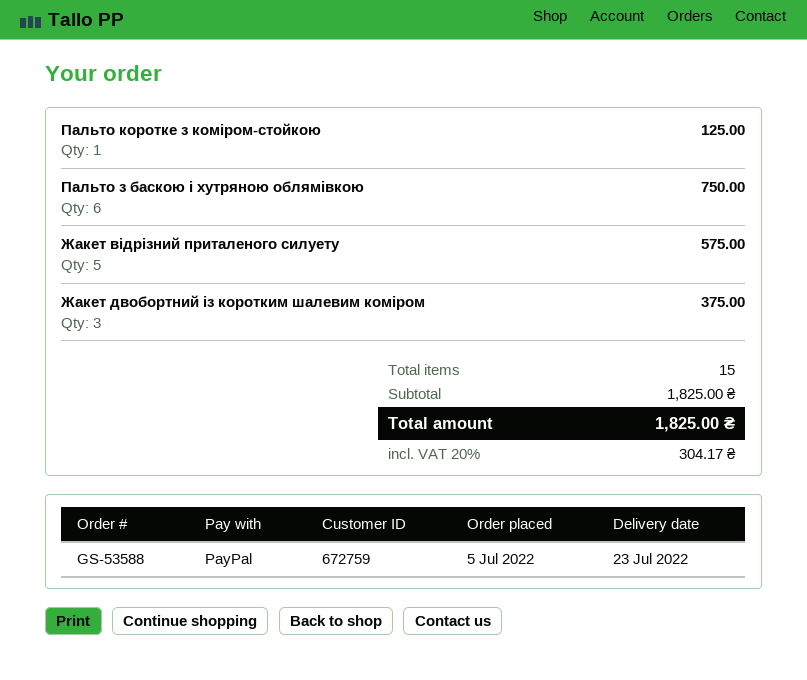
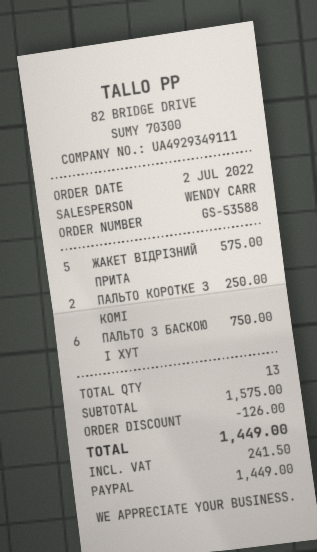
order date: 2022-07-05 -> 2022-07-02
Пальто коротке з коміром-стойкою: 1 for 125.00 -> 2 for 250.00
Жакет двобортний із коротким шалевим коміром: 3 for 375.00 -> none
total quantity: 15 -> 13
subtotal: 1825.00 -> 1575.00
discount: none -> 126.00
tax: 304.17 -> 241.50
total: 1825.00 -> 1449.00

